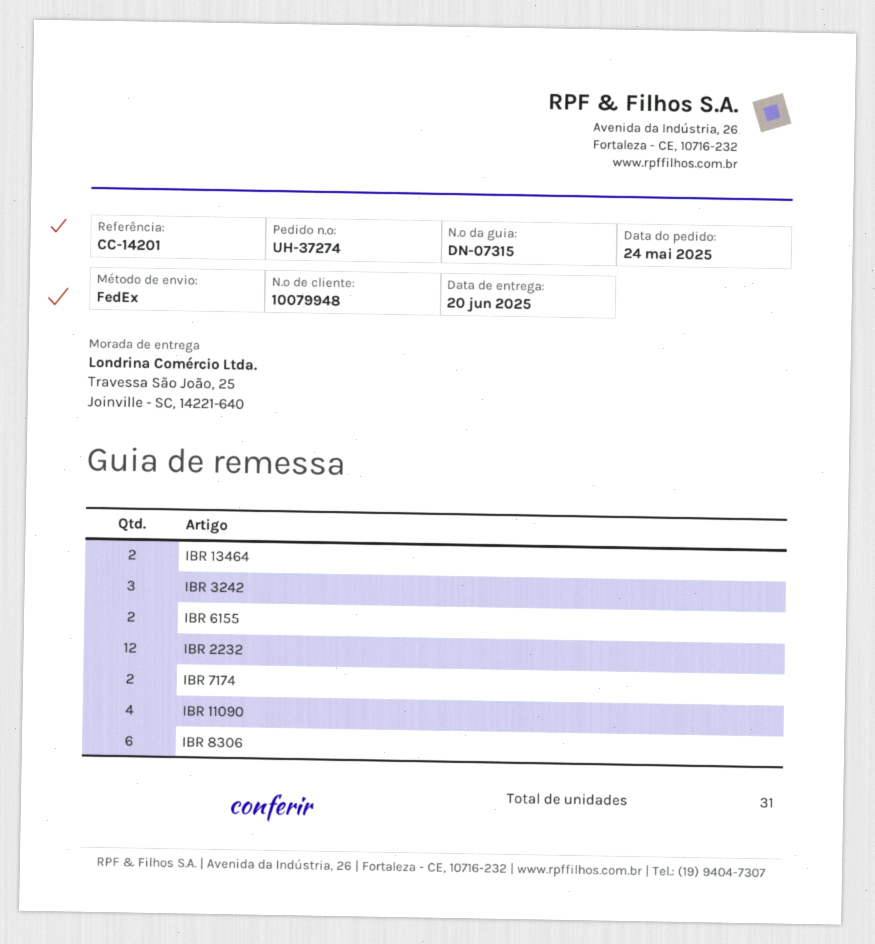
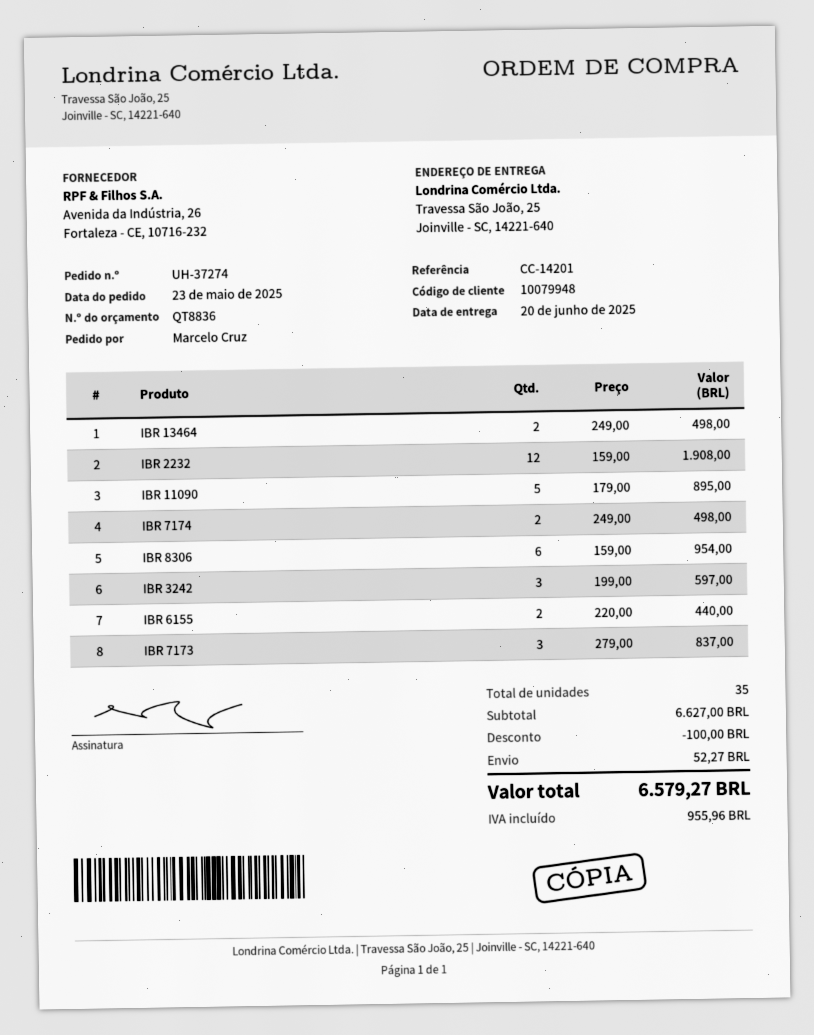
order date: 2025-05-24 -> 2025-05-23
IBR 11090: 4 -> 5
IBR 7173: none -> 3
total quantity: 31 -> 35

